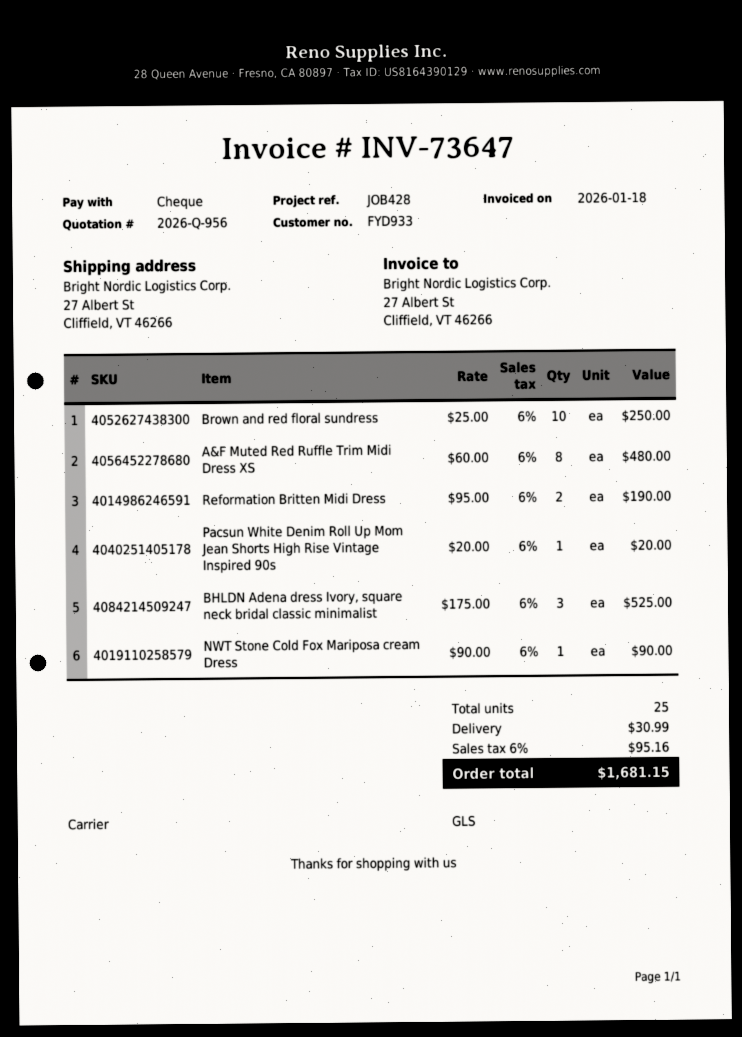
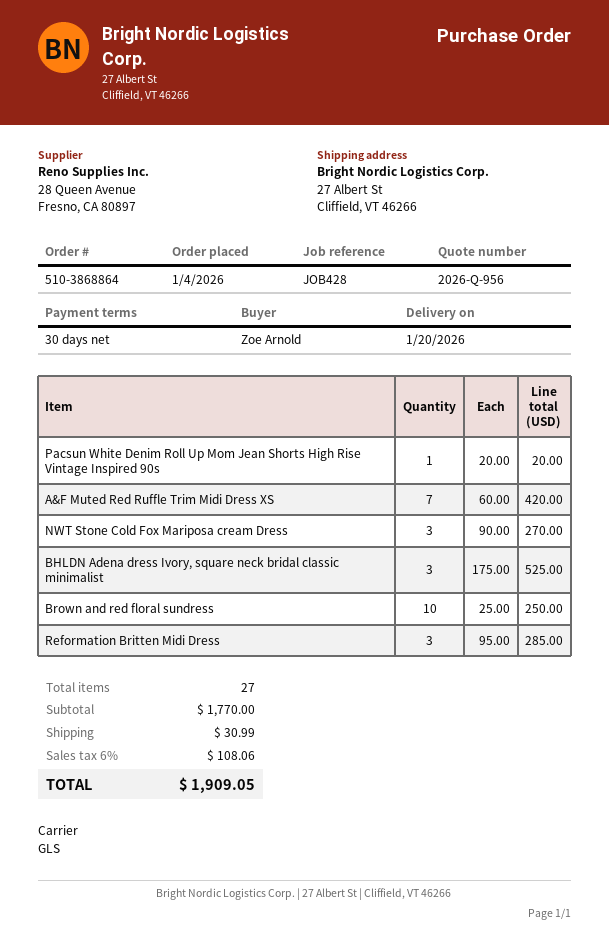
A&F Muted Red Ruffle Trim Midi Dress XS: 8 x 60.00 = 480.00 -> 7 x 60.00 = 420.00
Reformation Britten Midi Dress: 2 x 95.00 = 190.00 -> 3 x 95.00 = 285.00
NWT Stone Cold Fox Mariposa cream Dress: 1 x 90.00 = 90.00 -> 3 x 90.00 = 270.00
total quantity: 25 -> 27
tax: 6% = 95.16 -> 6% = 108.06
total: 1681.15 -> 1909.05

